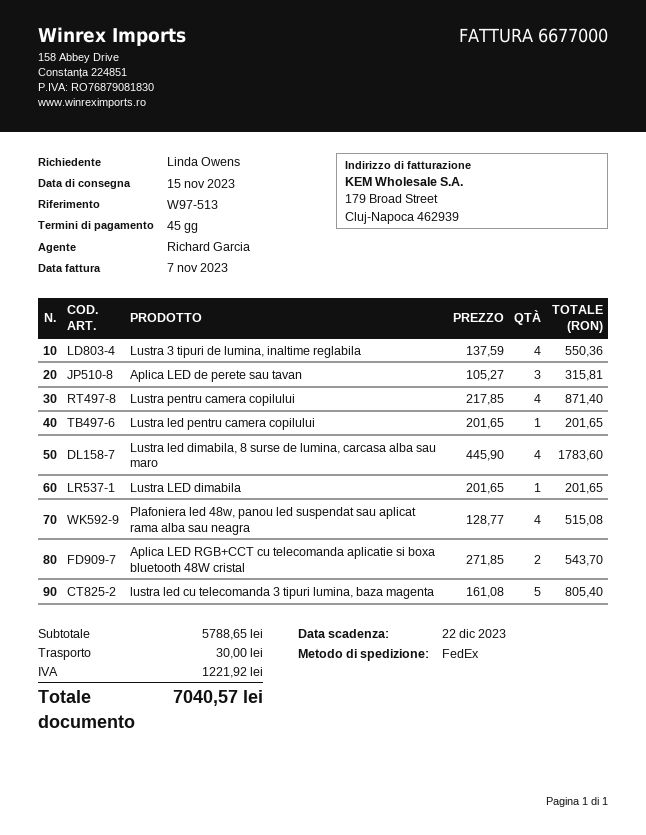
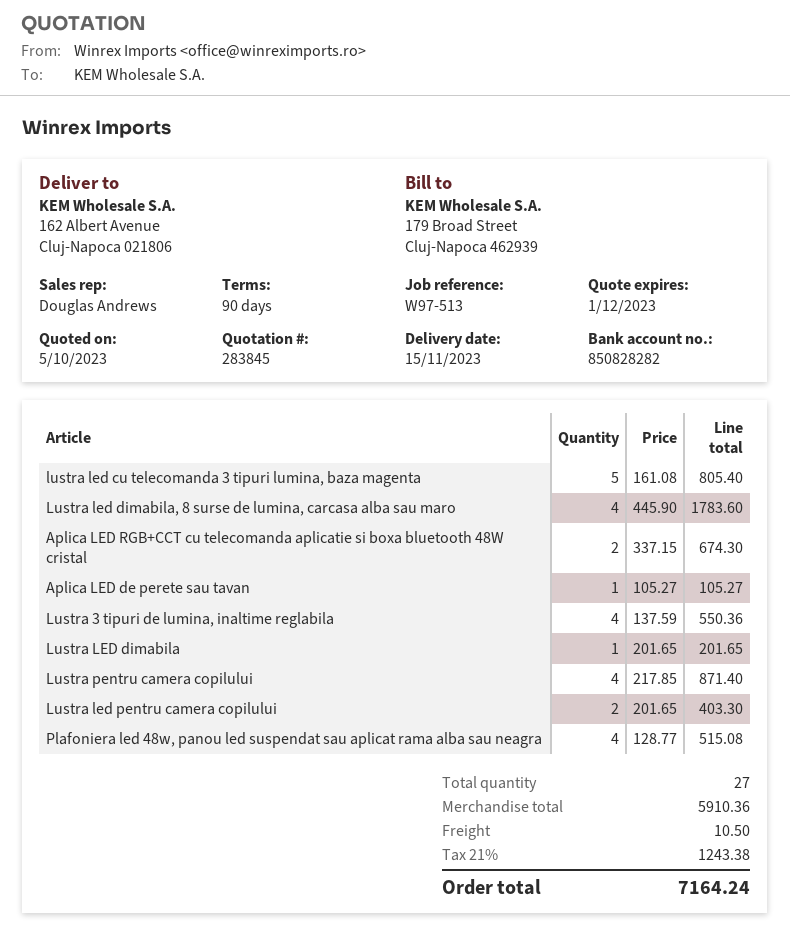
payment terms: 45 days -> 90 days
sales rep: Richard Garcia -> Douglas Andrews
Aplica LED de perete sau tavan: 3 x 105.27 = 315.81 -> 1 x 105.27 = 105.27
Lustra led pentru camera copilului: 1 x 201.65 = 201.65 -> 2 x 201.65 = 403.30
Aplica LED RGB+CCT cu telecomanda aplicatie si boxa bluetooth 48W cristal: 2 x 271.85 = 543.70 -> 2 x 337.15 = 674.30
subtotal: 5788.65 -> 5910.36
shipping: 30.00 -> 10.50
tax: 1221.92 -> 1243.38
total: 7040.57 -> 7164.24

